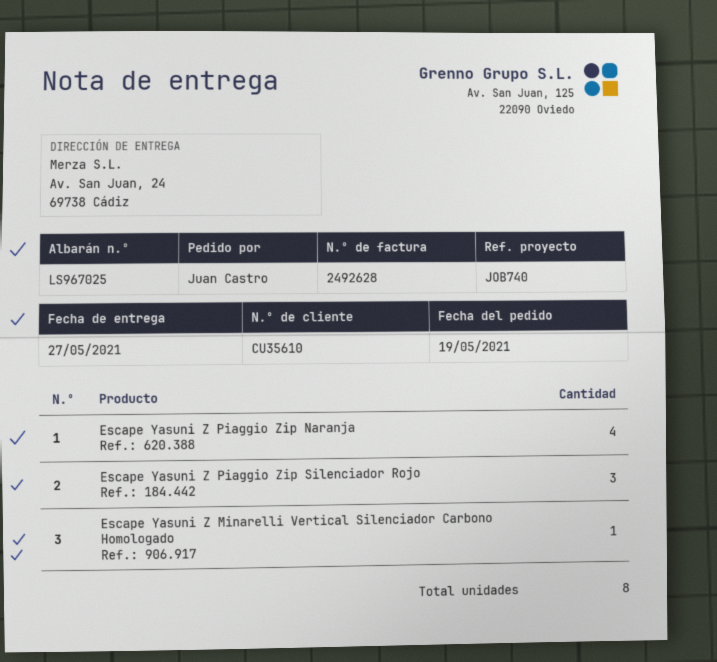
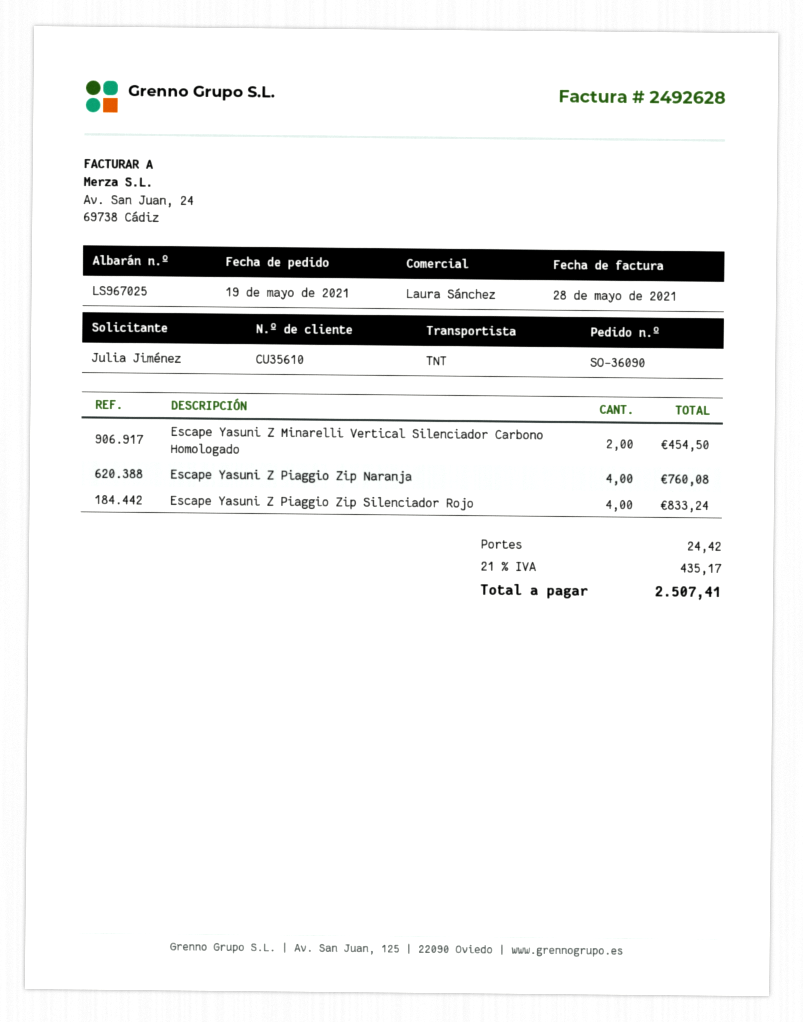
ordered by: Juan Castro -> Julia Jiménez
Escape Yasuni Z Piaggio Zip Silenciador Rojo: 3 -> 4
Escape Yasuni Z Minarelli Vertical Silenciador Carbono Homologado: 1 -> 2

